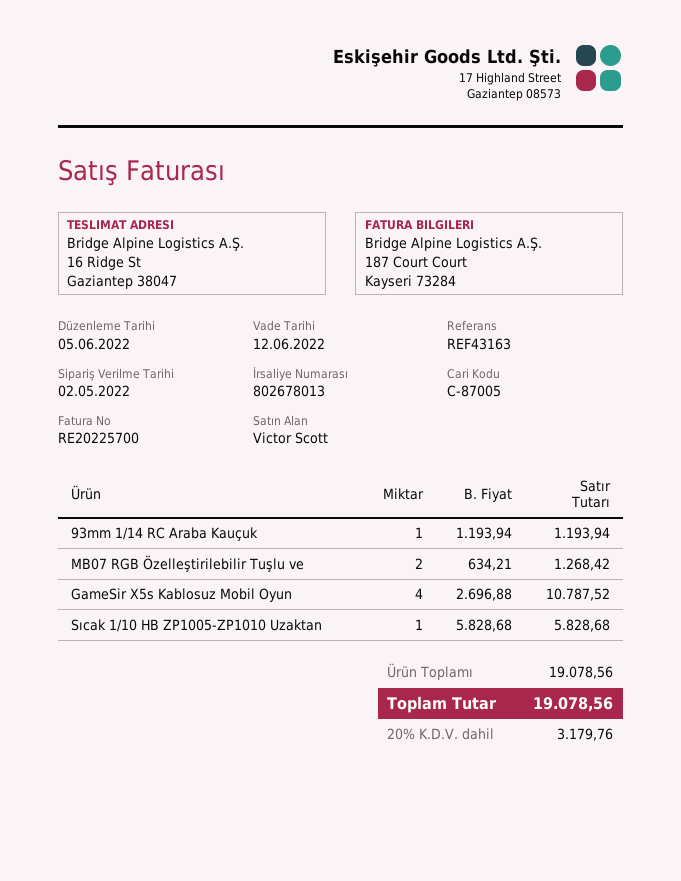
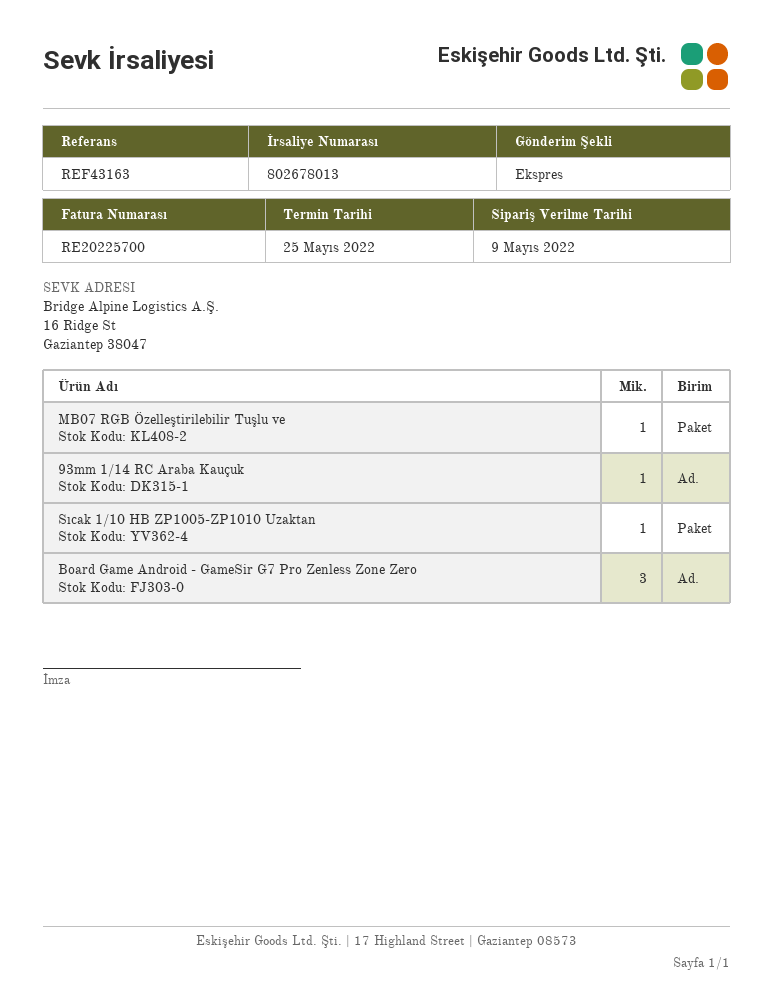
order date: 2022-05-02 -> 2022-05-09
MB07 RGB Özelleştirilebilir Tuşlu ve: 2 -> 1
GameSir X5s Kablosuz Mobil Oyun: 4 -> none
Board Game Android - GameSir G7 Pro Zenless Zone Zero: none -> 3

